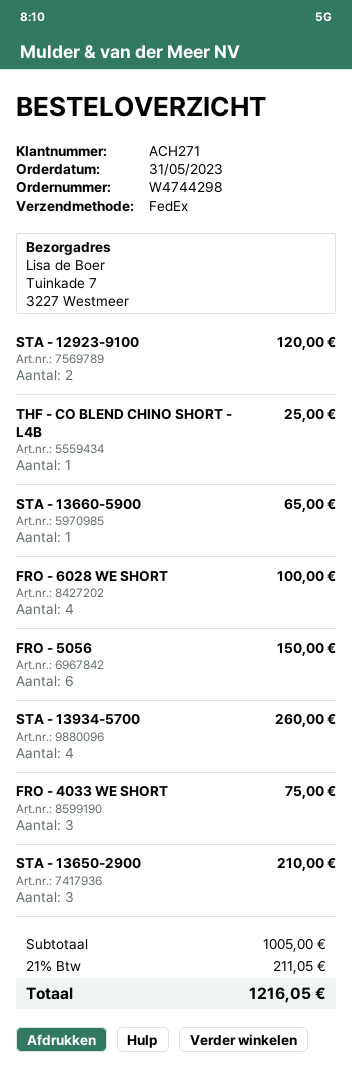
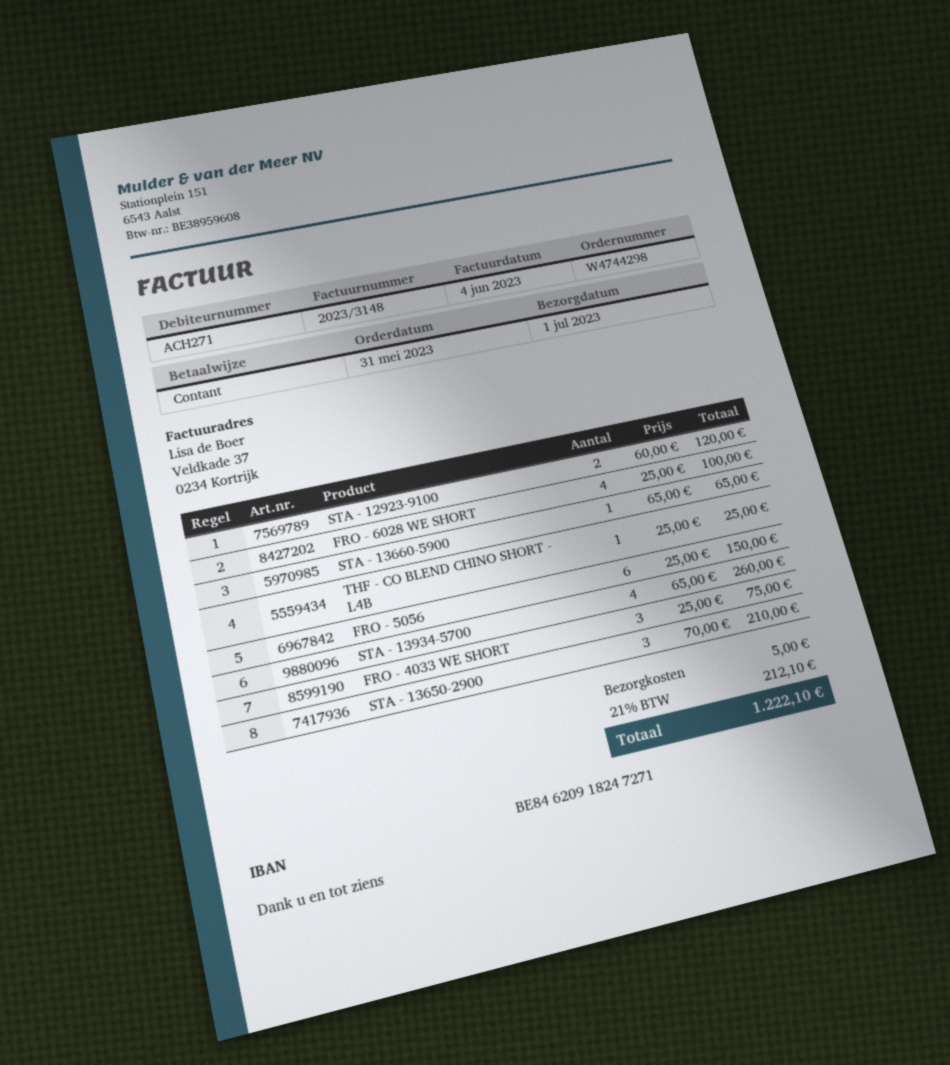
shipping: none -> 5.00
tax: 21% = 211.05 -> 21% = 212.10
total: 1216.05 -> 1222.10

